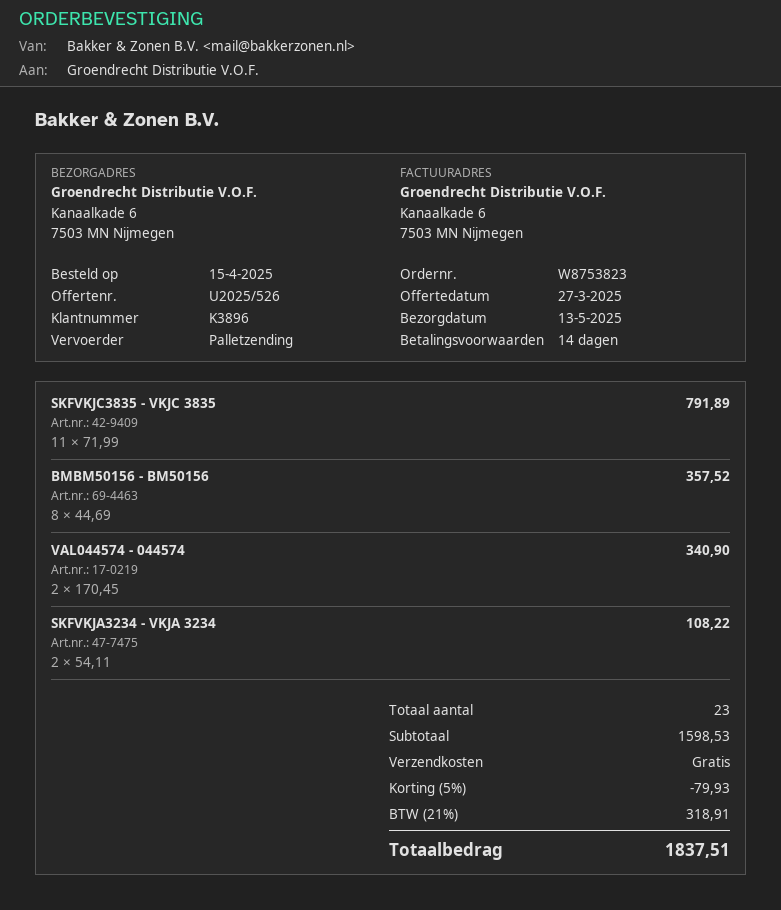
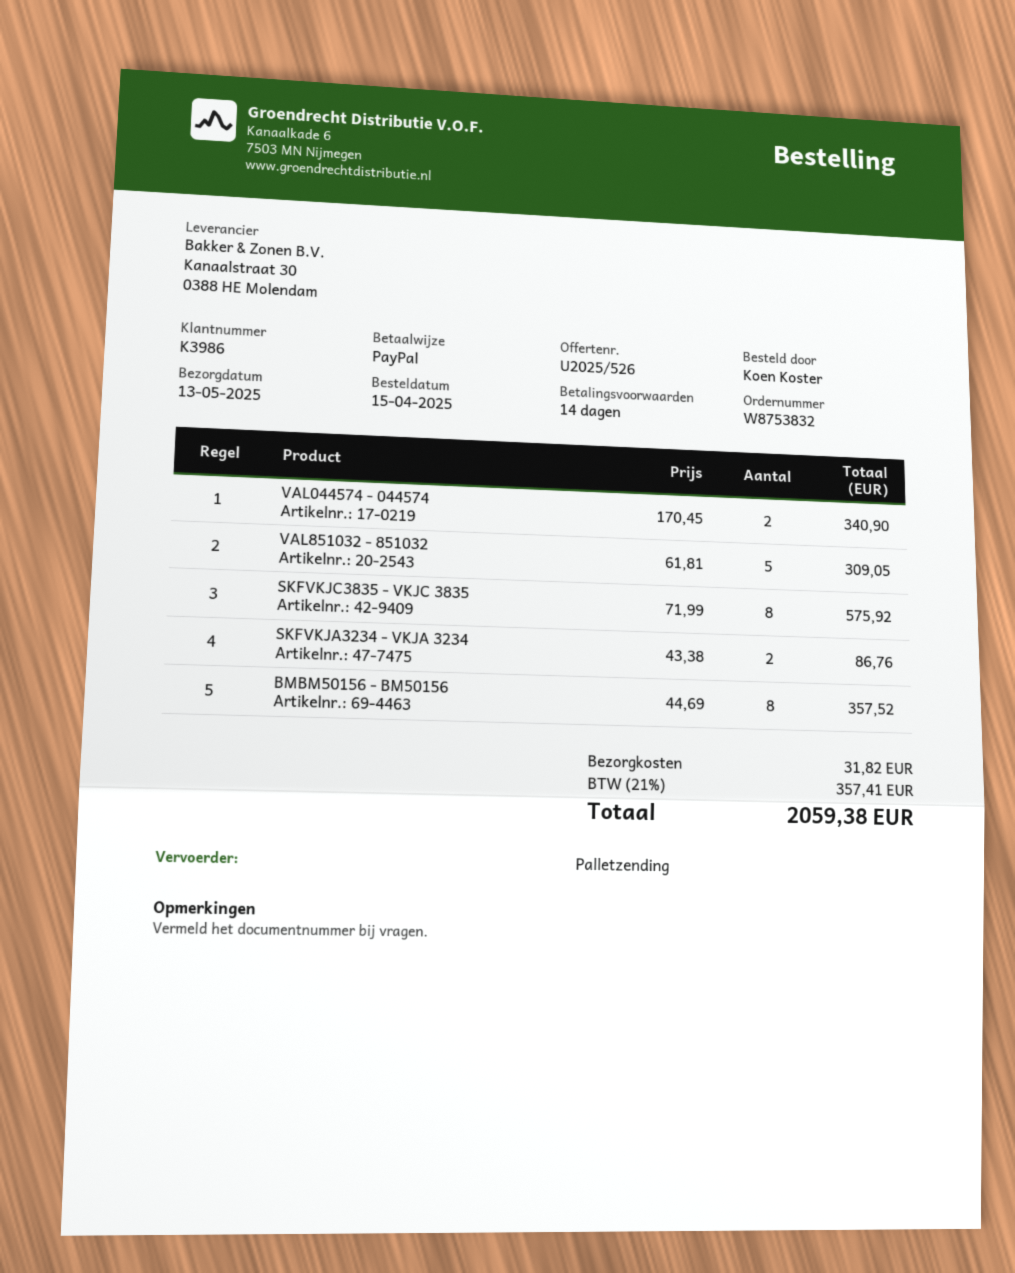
order number: W8753823 -> W8753832
customer number: K3896 -> K3986
SKFVKJC3835 - VKJC 3835: 11 x 71.99 = 791.89 -> 8 x 71.99 = 575.92
SKFVKJA3234 - VKJA 3234: 2 x 54.11 = 108.22 -> 2 x 43.38 = 86.76
VAL851032 - 851032: none -> 5 x 61.81 = 309.05
discount: 5% = 79.93 -> none
shipping: 0.00 -> 31.82
tax: 21% = 318.91 -> 21% = 357.41
total: 1837.51 -> 2059.38

